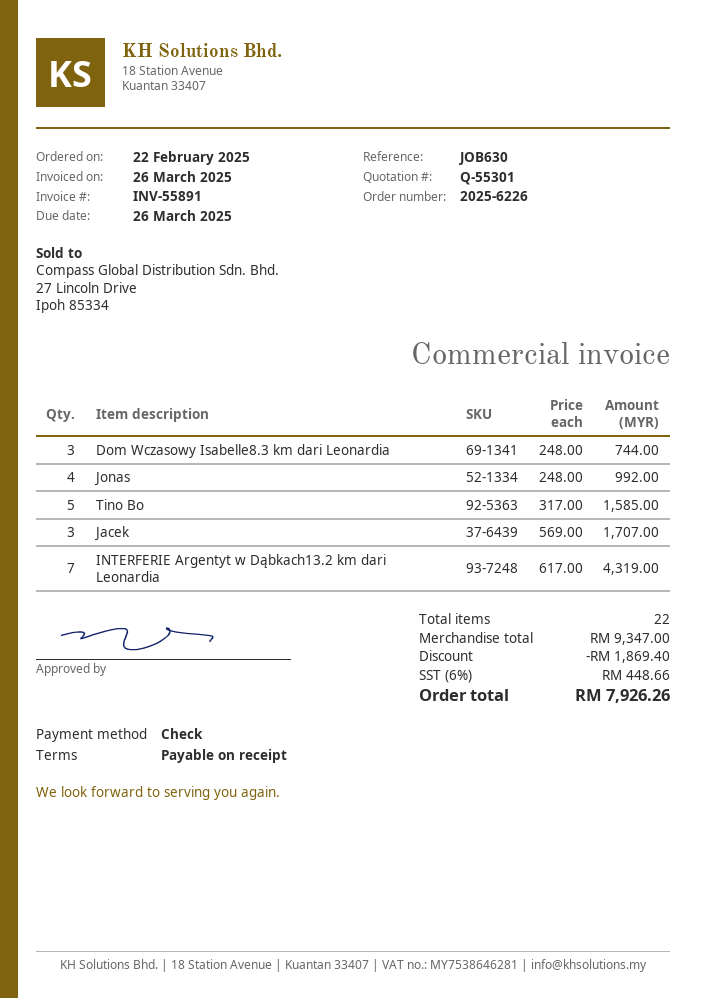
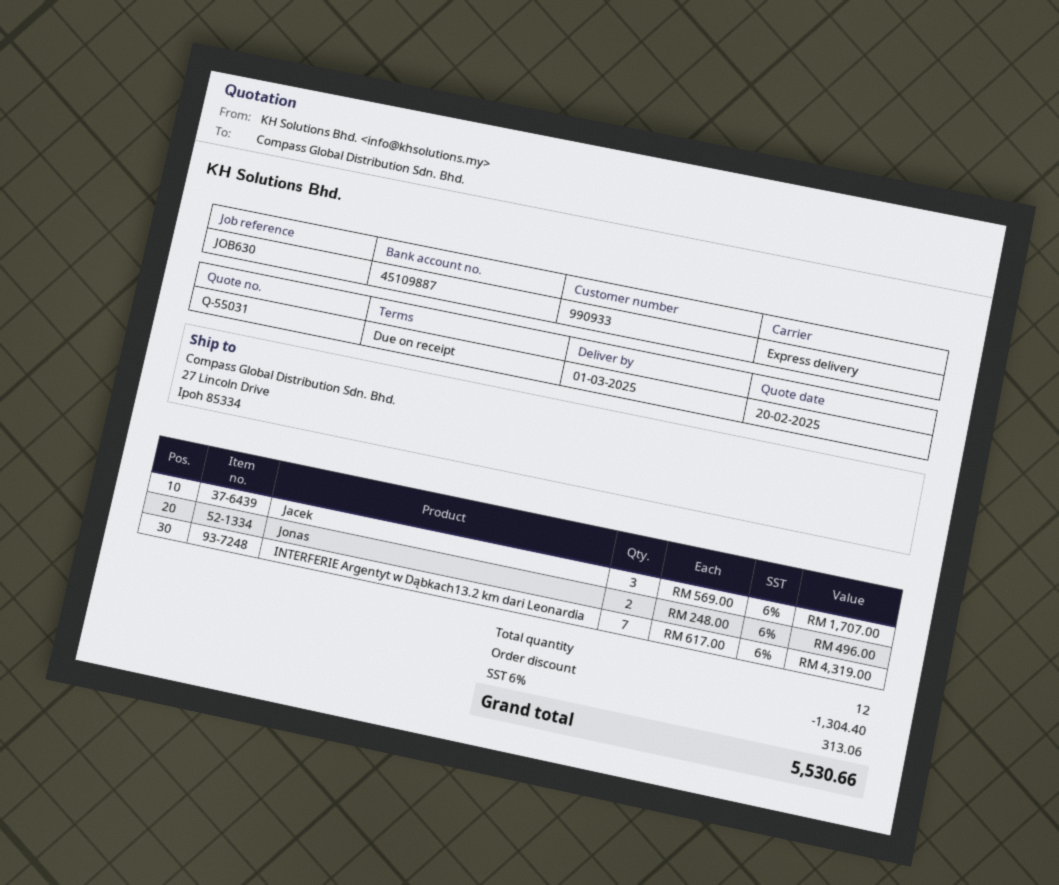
quote number: Q-55301 -> Q-55031
Dom Wczasowy Isabelle8.3 km dari Leonardia: 3 x 248.00 = 744.00 -> none
Jonas: 4 x 248.00 = 992.00 -> 2 x 248.00 = 496.00
Tino Bo: 5 x 317.00 = 1585.00 -> none
total quantity: 22 -> 12
discount: 1869.40 -> 1304.40
tax: 6% = 448.66 -> 6% = 313.06
total: 7926.26 -> 5530.66

